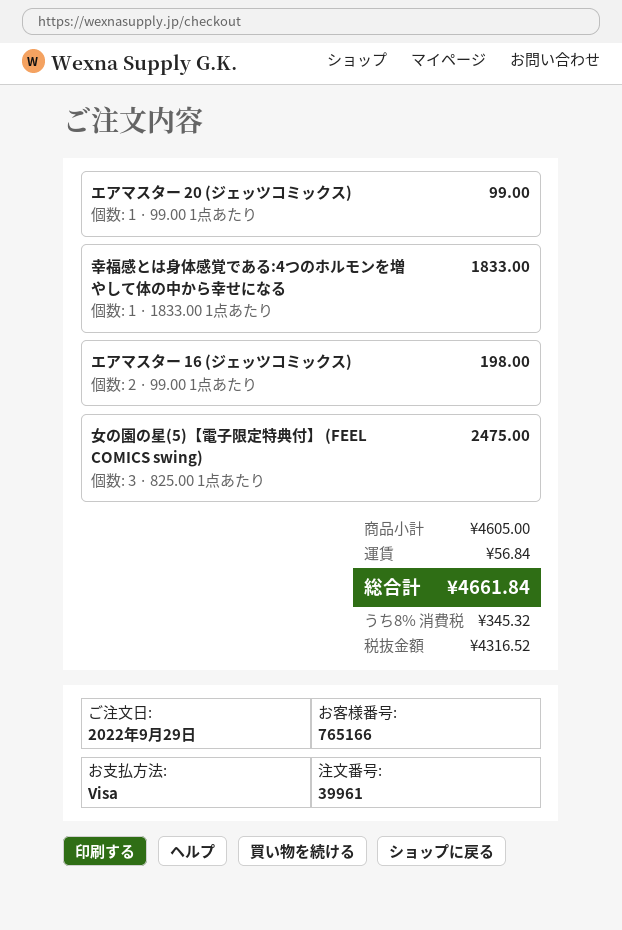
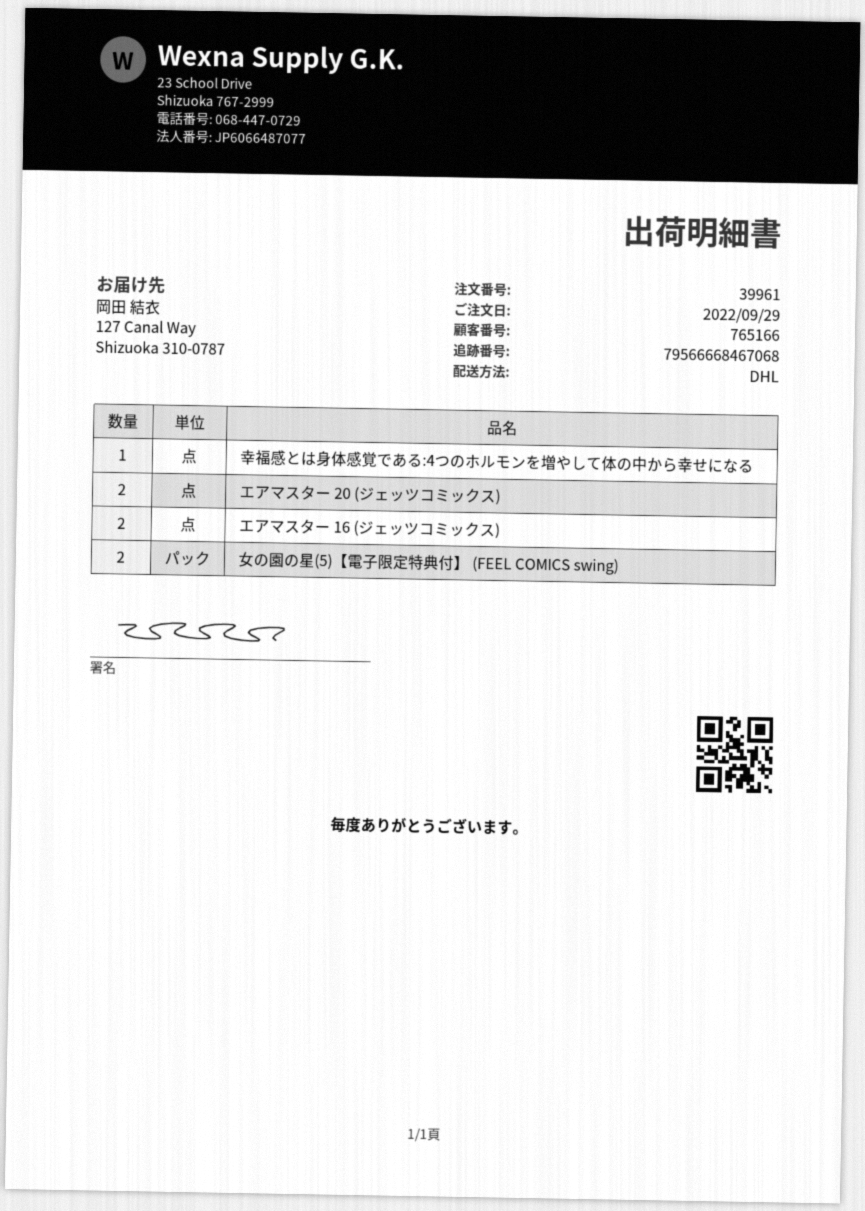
エアマスター 20 (ジェッツコミックス): 1 -> 2
女の園の星(5)【電子限定特典付】 (FEEL COMICS swing): 3 -> 2

